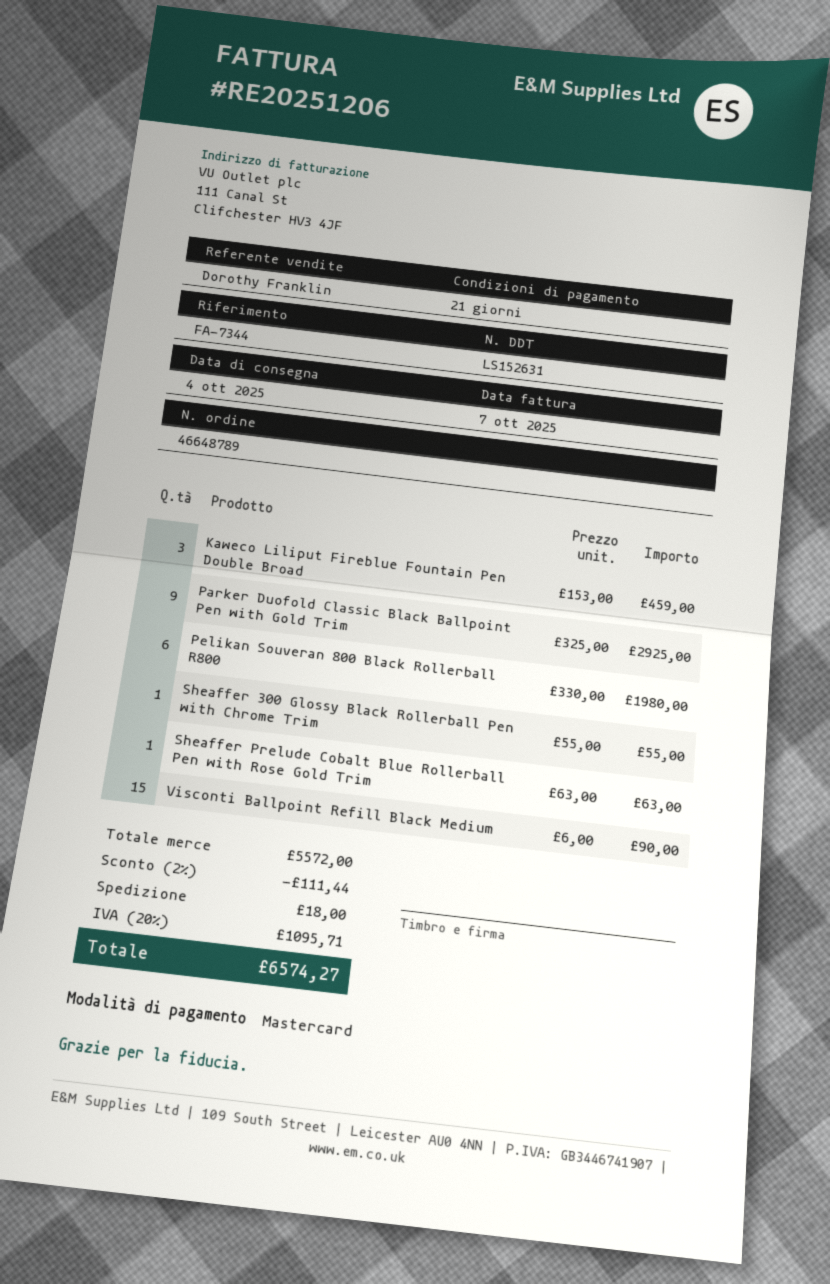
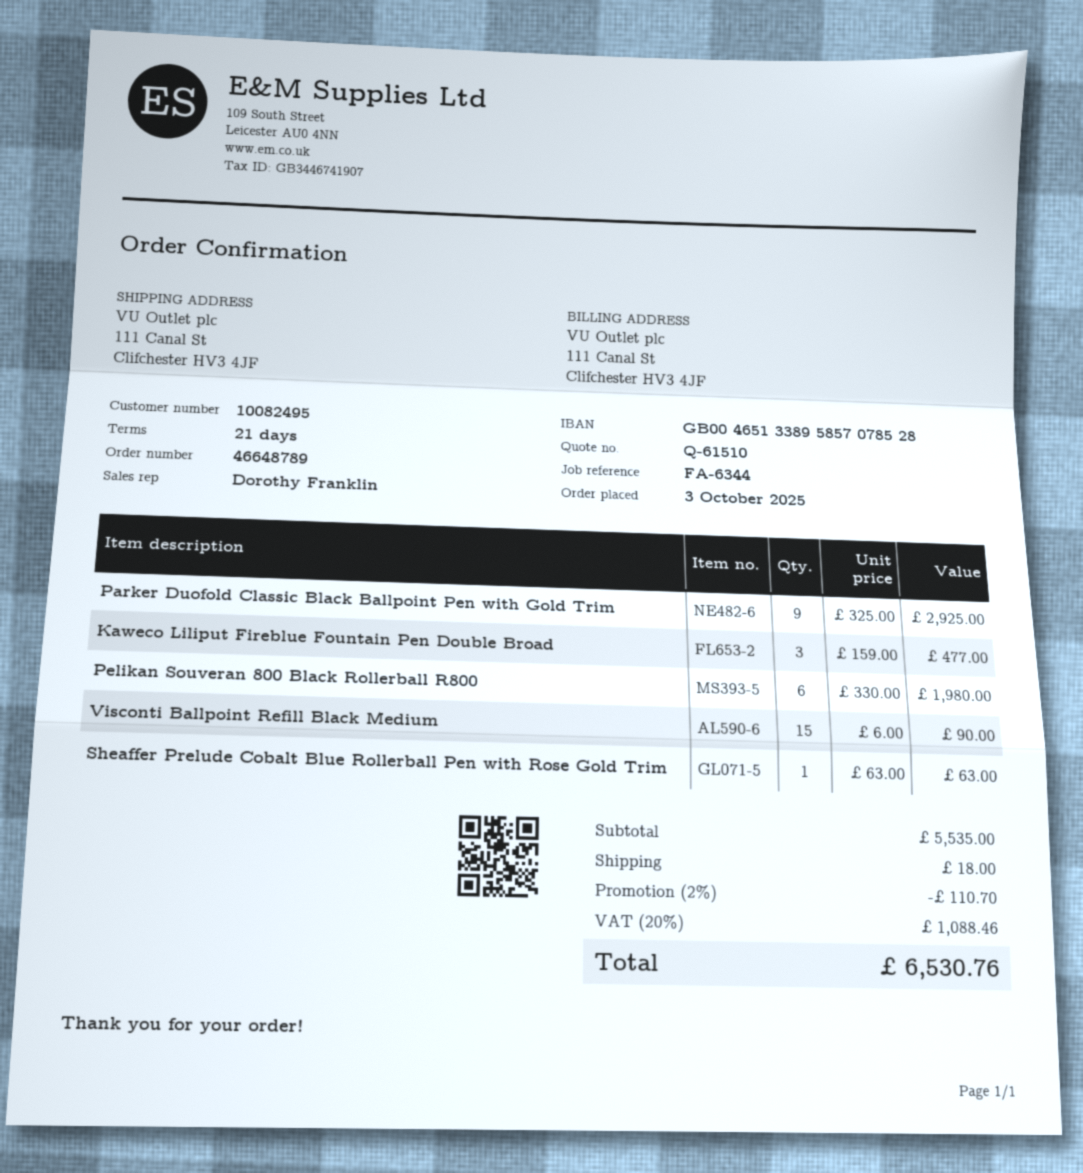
reference: FA-7344 -> FA-6344
Kaweco Liliput Fireblue Fountain Pen Double Broad: 3 x 153.00 = 459.00 -> 3 x 159.00 = 477.00
Sheaffer 300 Glossy Black Rollerball Pen with Chrome Trim: 1 x 55.00 = 55.00 -> none
subtotal: 5572.00 -> 5535.00
discount: 2% = 111.44 -> 2% = 110.70
tax: 20% = 1095.71 -> 20% = 1088.46
total: 6574.27 -> 6530.76

